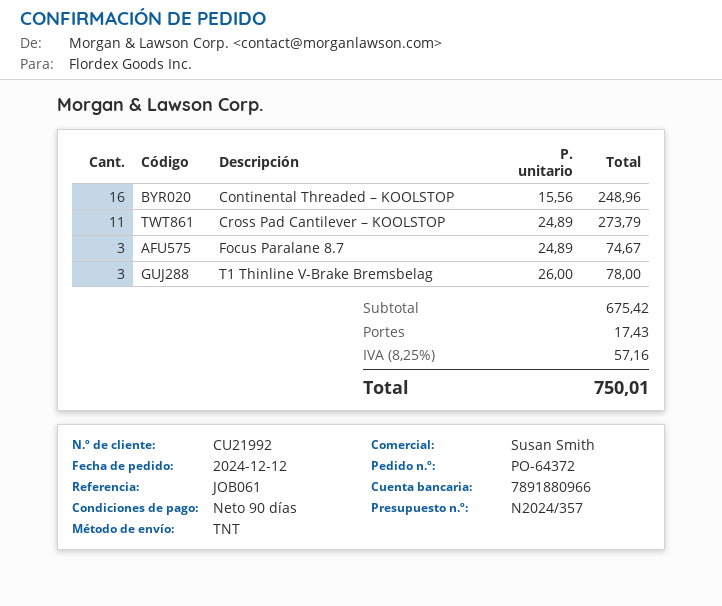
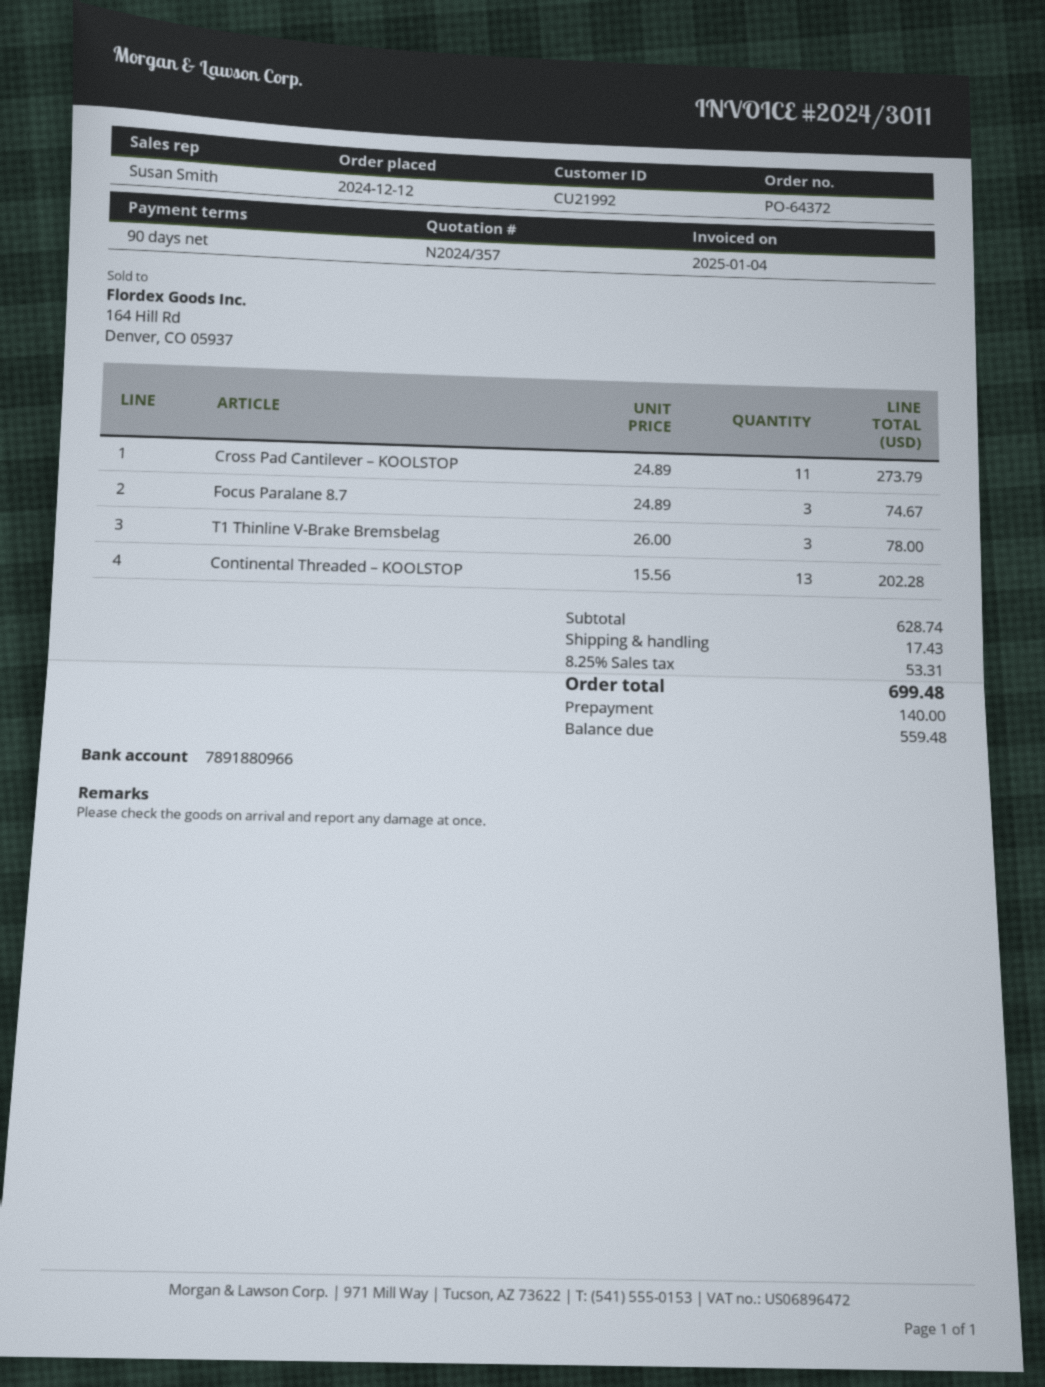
Continental Threaded – KOOLSTOP: 16 x 15.56 = 248.96 -> 13 x 15.56 = 202.28
subtotal: 675.42 -> 628.74
tax: 8.25% = 57.16 -> 8.25% = 53.31
total: 750.01 -> 699.48

